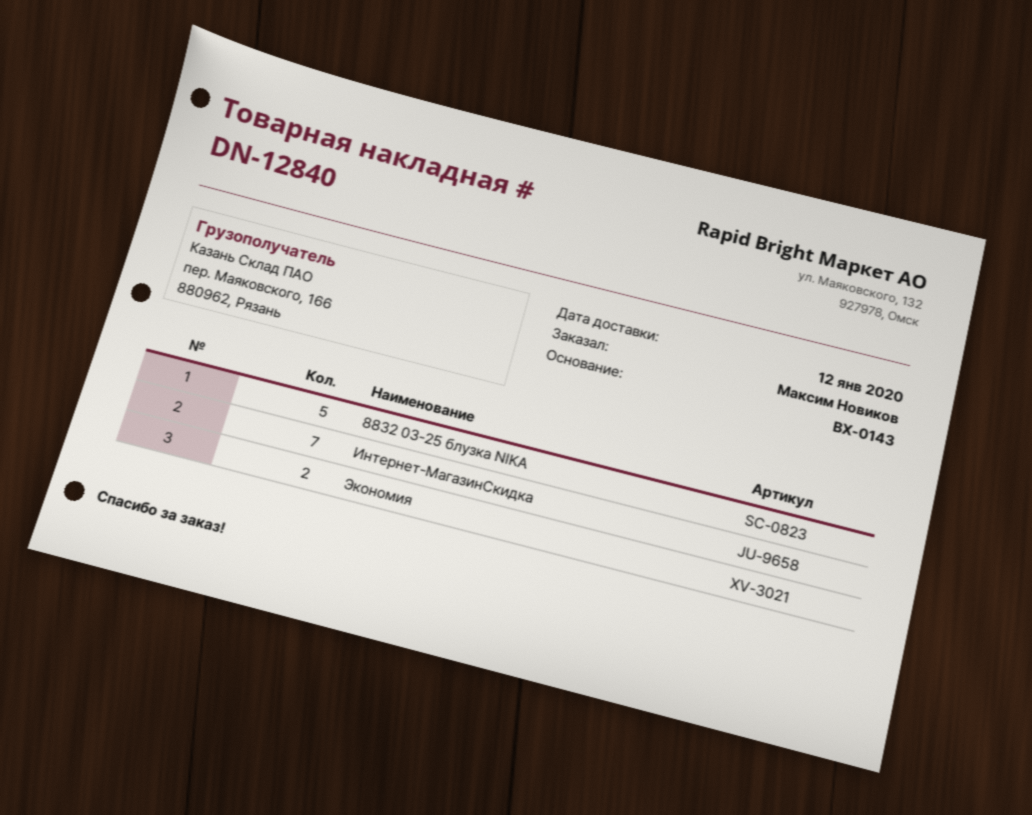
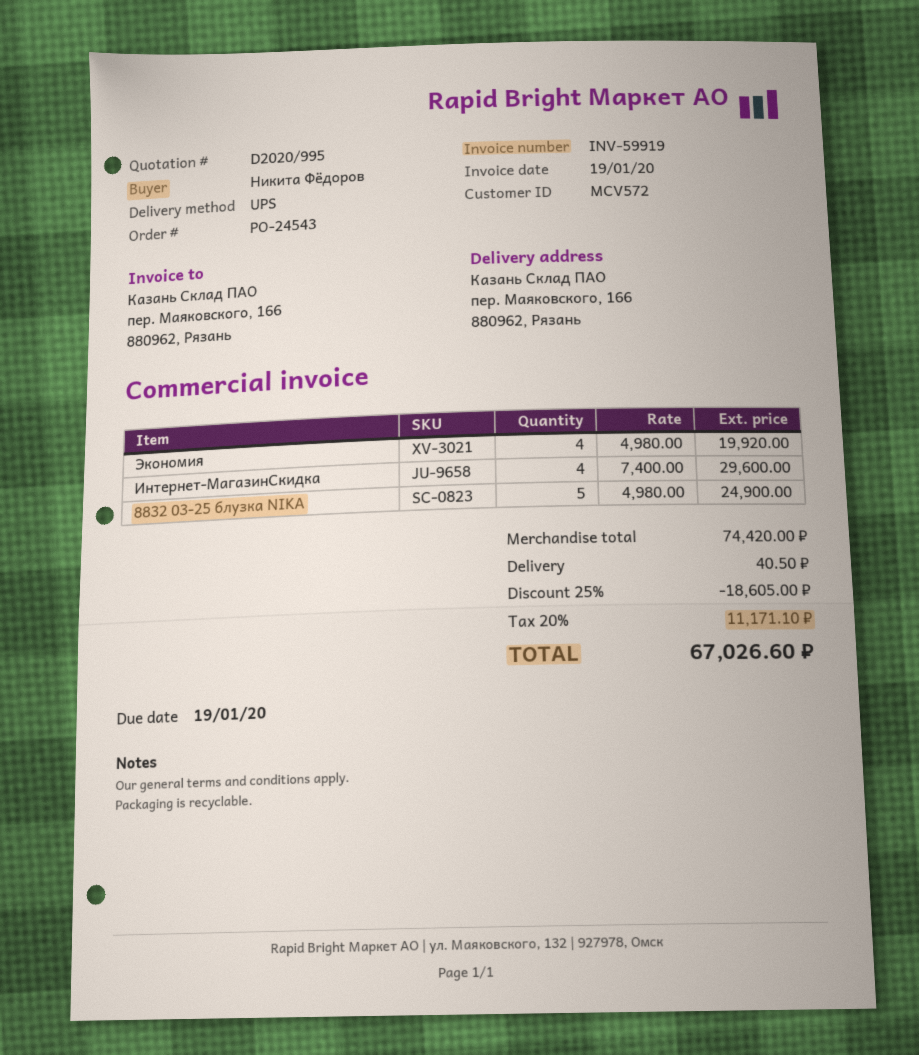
ordered by: Максим Новиков -> Никита Фёдоров
Интернет-МагазинСкидка: 7 -> 4
Экономия: 2 -> 4

